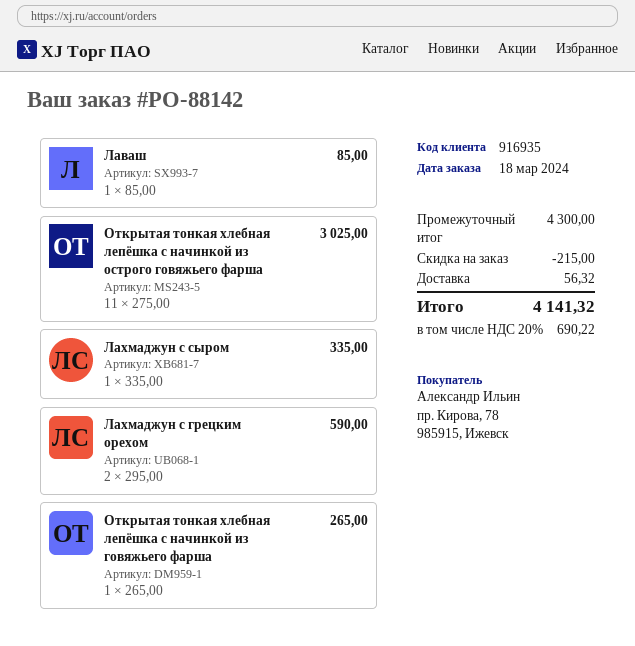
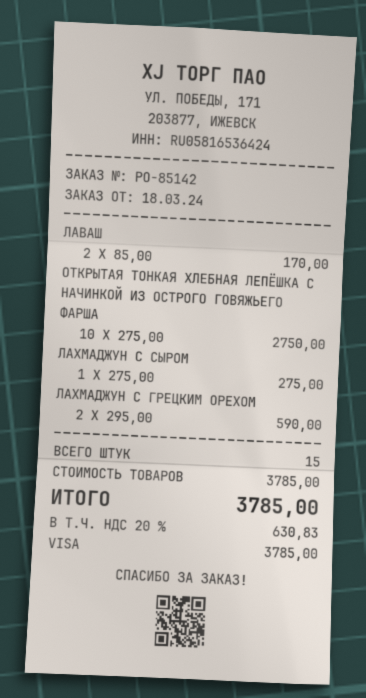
order number: PO-88142 -> PO-85142
Лаваш: 1 x 85.00 = 85.00 -> 2 x 85.00 = 170.00
Открытая тонкая хлебная лепёшка с начинкой из острого говяжьего фарша: 11 x 275.00 = 3025.00 -> 10 x 275.00 = 2750.00
Лахмаджун с сыром: 1 x 335.00 = 335.00 -> 1 x 275.00 = 275.00
Открытая тонкая хлебная лепёшка с начинкой из говяжьего фарша: 1 x 265.00 = 265.00 -> none
subtotal: 4300.00 -> 3785.00
discount: 215.00 -> none
shipping: 56.32 -> none
tax: 20% = 690.22 -> 20% = 630.83
total: 4141.32 -> 3785.00

